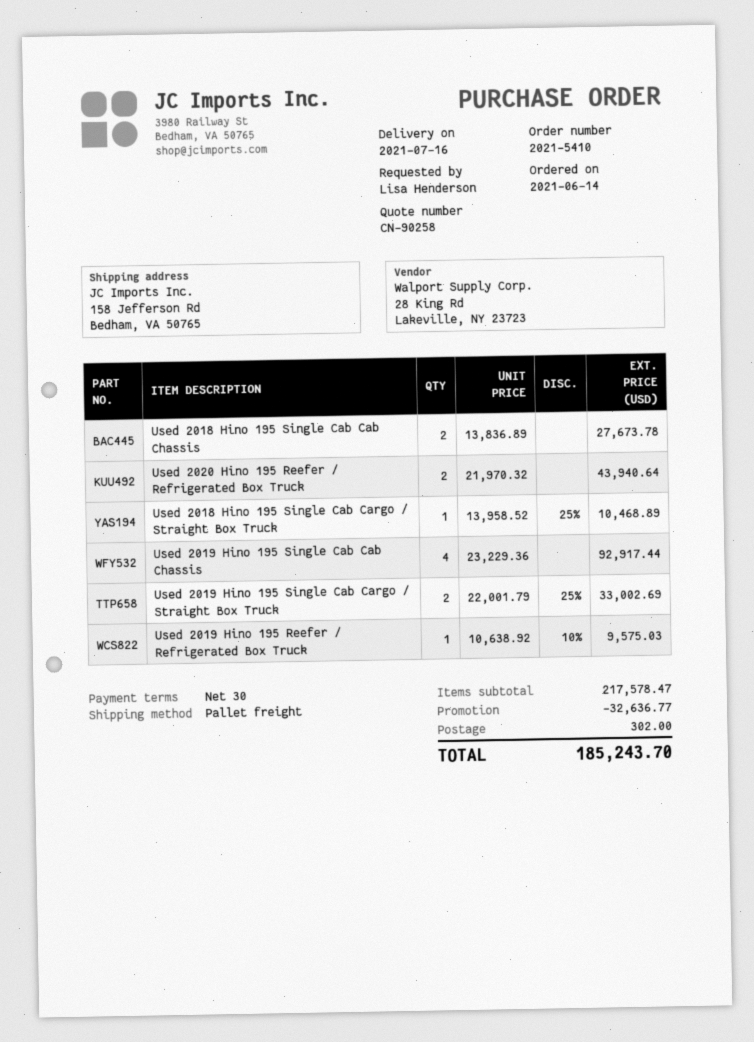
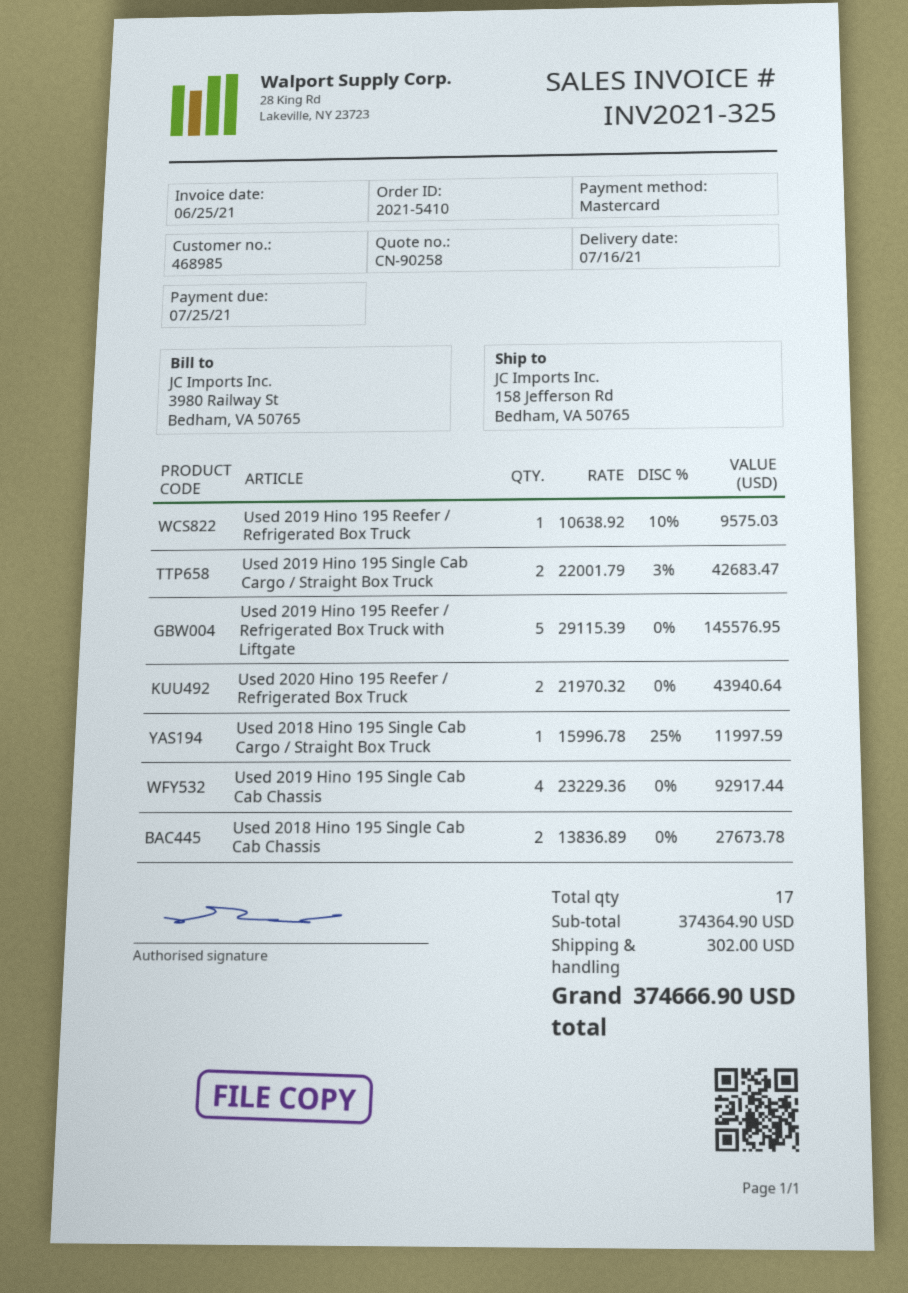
Used 2018 Hino 195 Single Cab Cargo / Straight Box Truck: 1 x 13958.52 - 25% = 10468.89 -> 1 x 15996.78 - 25% = 11997.59
Used 2019 Hino 195 Single Cab Cargo / Straight Box Truck: 2 x 22001.79 - 25% = 33002.69 -> 2 x 22001.79 - 3% = 42683.47
Used 2019 Hino 195 Reefer / Refrigerated Box Truck with Liftgate: none -> 5 x 29115.39 = 145576.95
subtotal: 217578.47 -> 374364.90
discount: 32636.77 -> none
total: 185243.70 -> 374666.90

